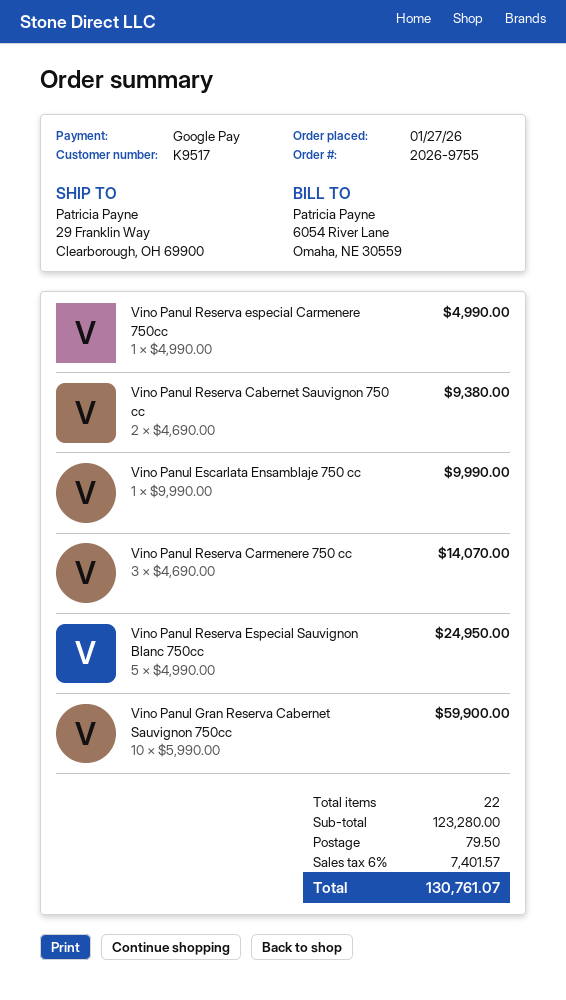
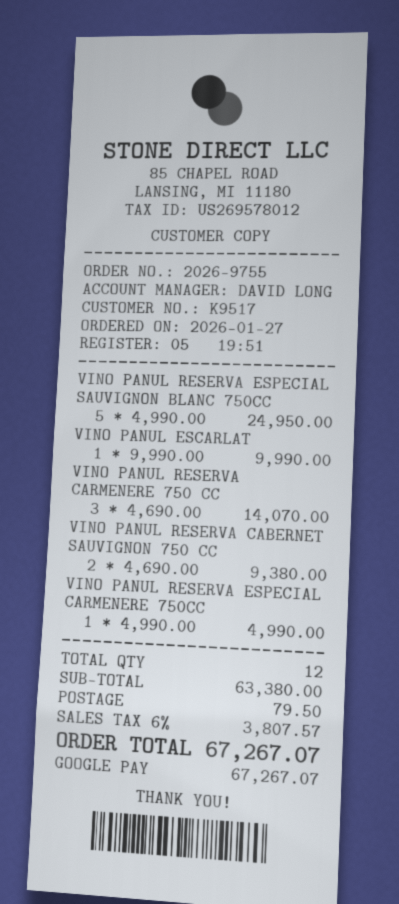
Vino Panul Gran Reserva Cabernet Sauvignon 750cc: 10 x 5990.00 = 59900.00 -> none
total quantity: 22 -> 12
subtotal: 123280.00 -> 63380.00
tax: 6% = 7401.57 -> 6% = 3807.57
total: 130761.07 -> 67267.07

